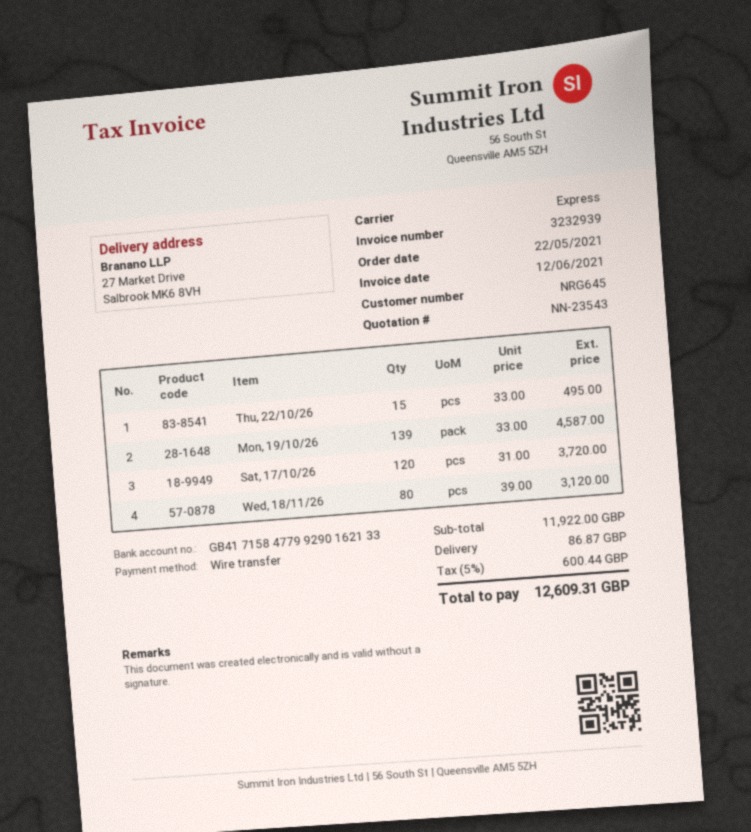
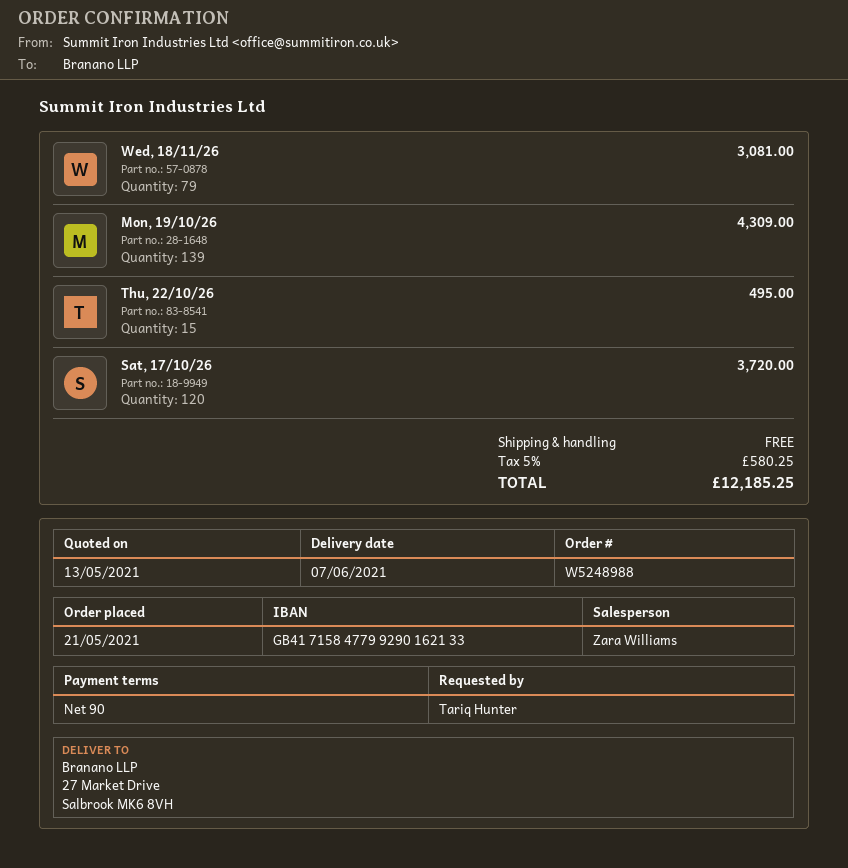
order date: 2021-05-22 -> 2021-05-21
Mon, 19/10/26: 139 for 4587.00 -> 139 for 4309.00
Wed, 18/11/26: 80 for 3120.00 -> 79 for 3081.00
shipping: 86.87 -> 0.00
tax: 5% = 600.44 -> 5% = 580.25
total: 12609.31 -> 12185.25

